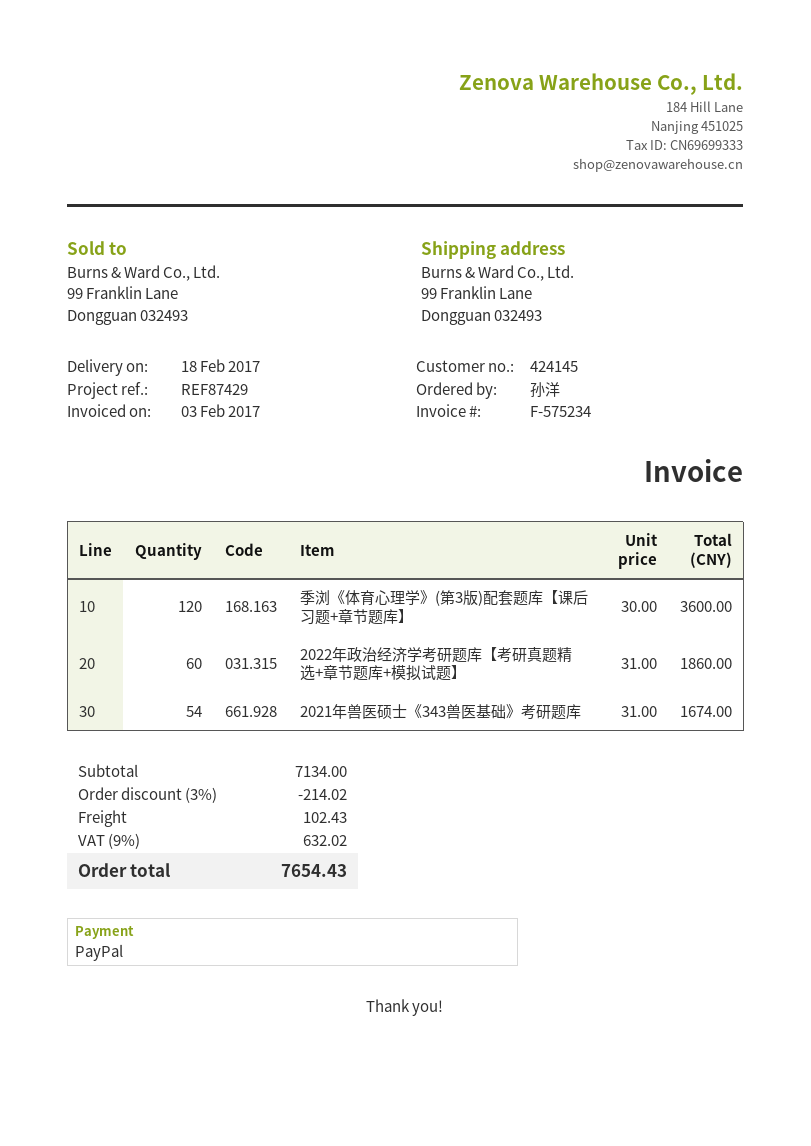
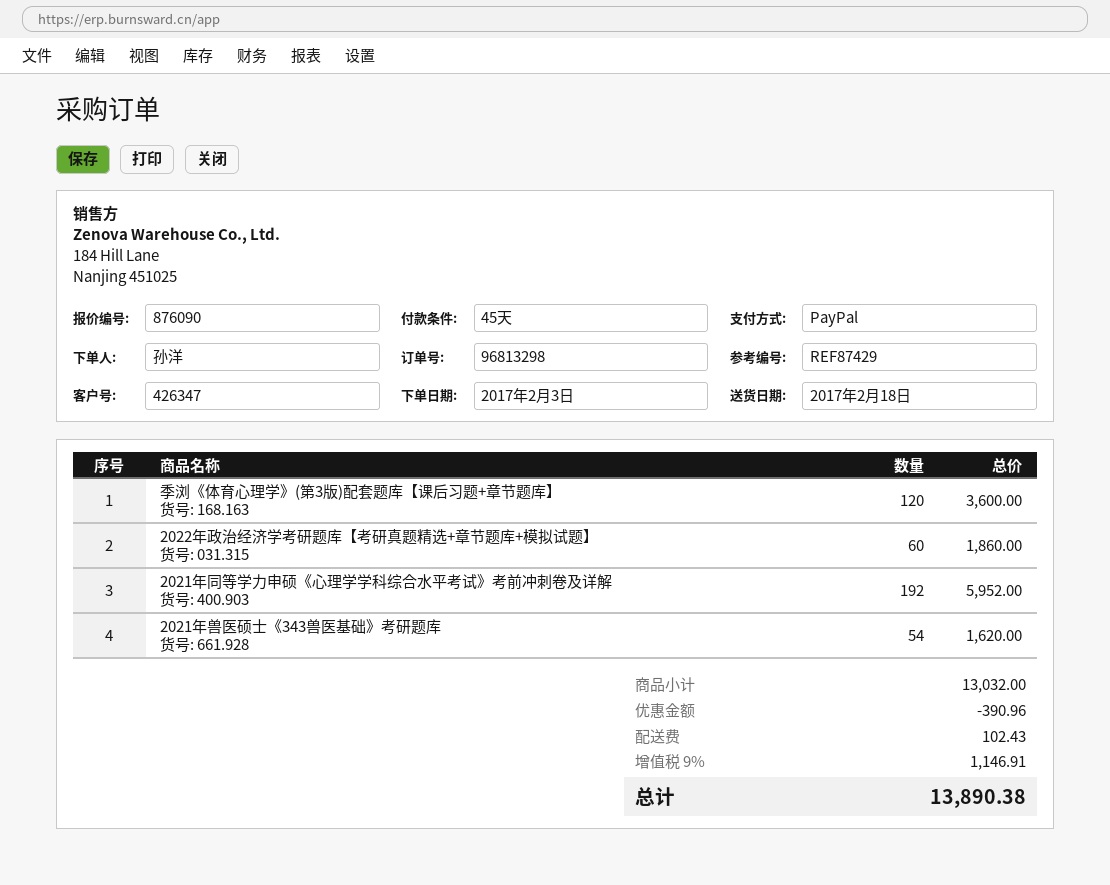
customer number: 424145 -> 426347
2021年兽医硕士《343兽医基础》考研题库: 54 for 1674.00 -> 54 for 1620.00
2021年同等学力申硕《心理学学科综合水平考试》考前冲刺卷及详解: none -> 192 for 5952.00
subtotal: 7134.00 -> 13032.00
discount: 214.02 -> 390.96
tax: 9% = 632.02 -> 9% = 1146.91
total: 7654.43 -> 13890.38

